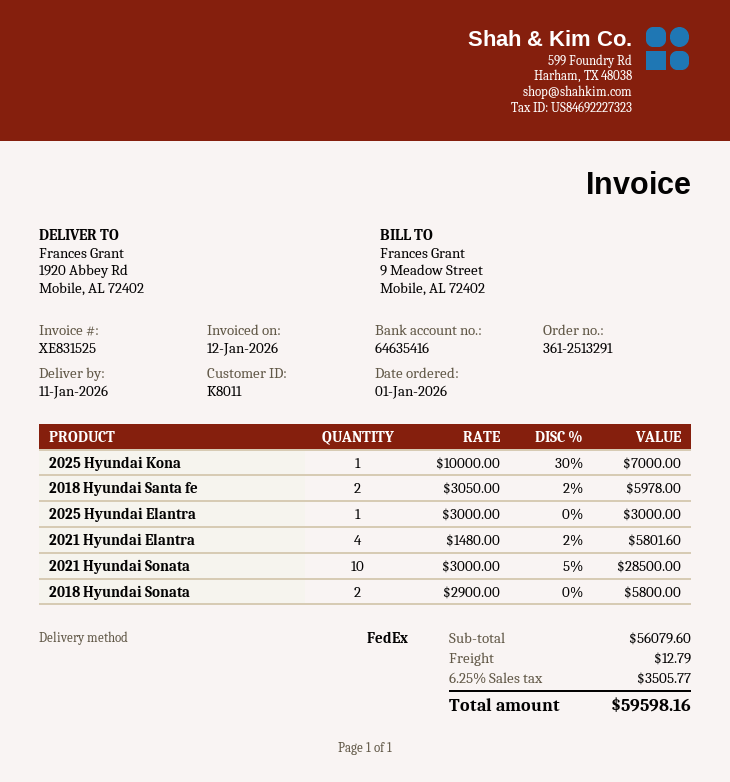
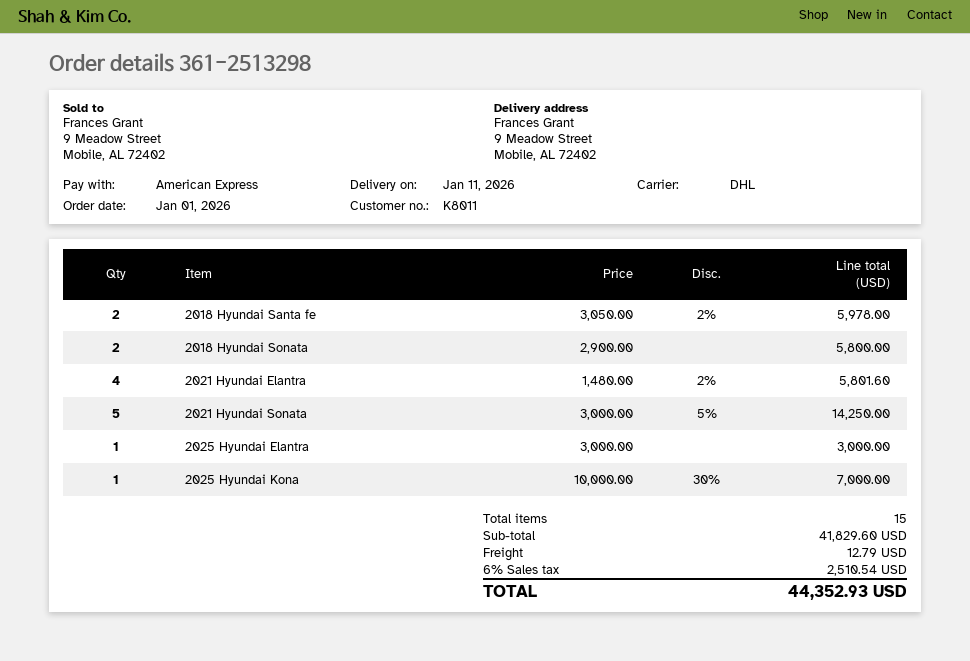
order number: 361-2513291 -> 361-2513298
shipping method: FedEx -> DHL
ship to: 1920 Abbey Rd, Mobile, AL 72402 -> 9 Meadow Street, Mobile, AL 72402
2021 Hyundai Sonata: 10 x 3000.00 - 5% = 28500.00 -> 5 x 3000.00 - 5% = 14250.00
subtotal: 56079.60 -> 41829.60
tax: 6.25% = 3505.77 -> 6% = 2510.54
total: 59598.16 -> 44352.93

